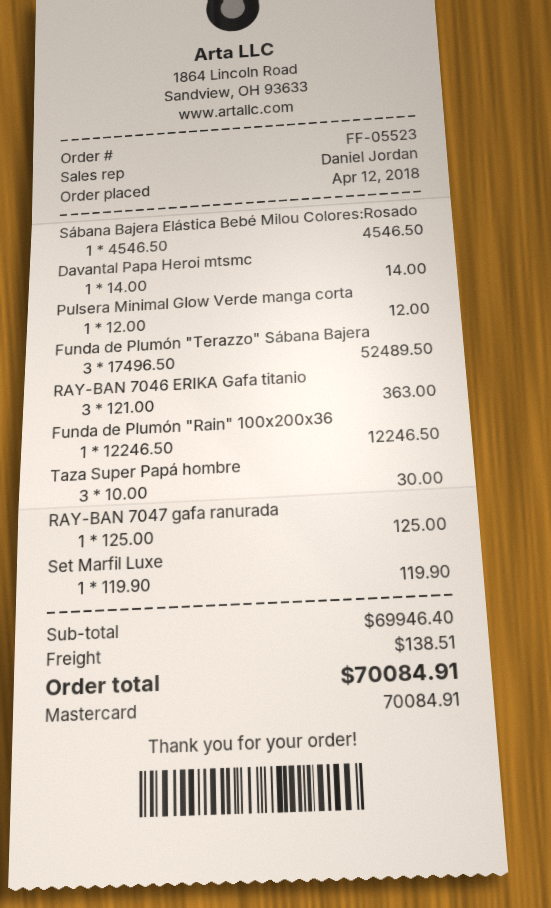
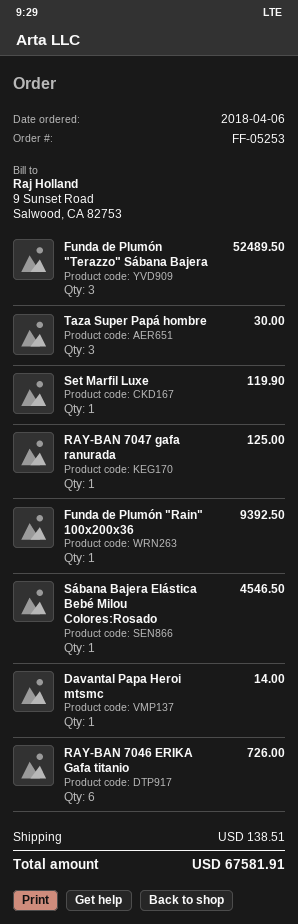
order number: FF-05523 -> FF-05253
order date: 2018-04-12 -> 2018-04-06
Pulsera Minimal Glow Verde manga corta: 1 for 12.00 -> none
RAY-BAN 7046 ERIKA Gafa titanio: 3 for 363.00 -> 6 for 726.00
Funda de Plumón "Rain" 100x200x36: 1 for 12246.50 -> 1 for 9392.50
total: 70084.91 -> 67581.91

